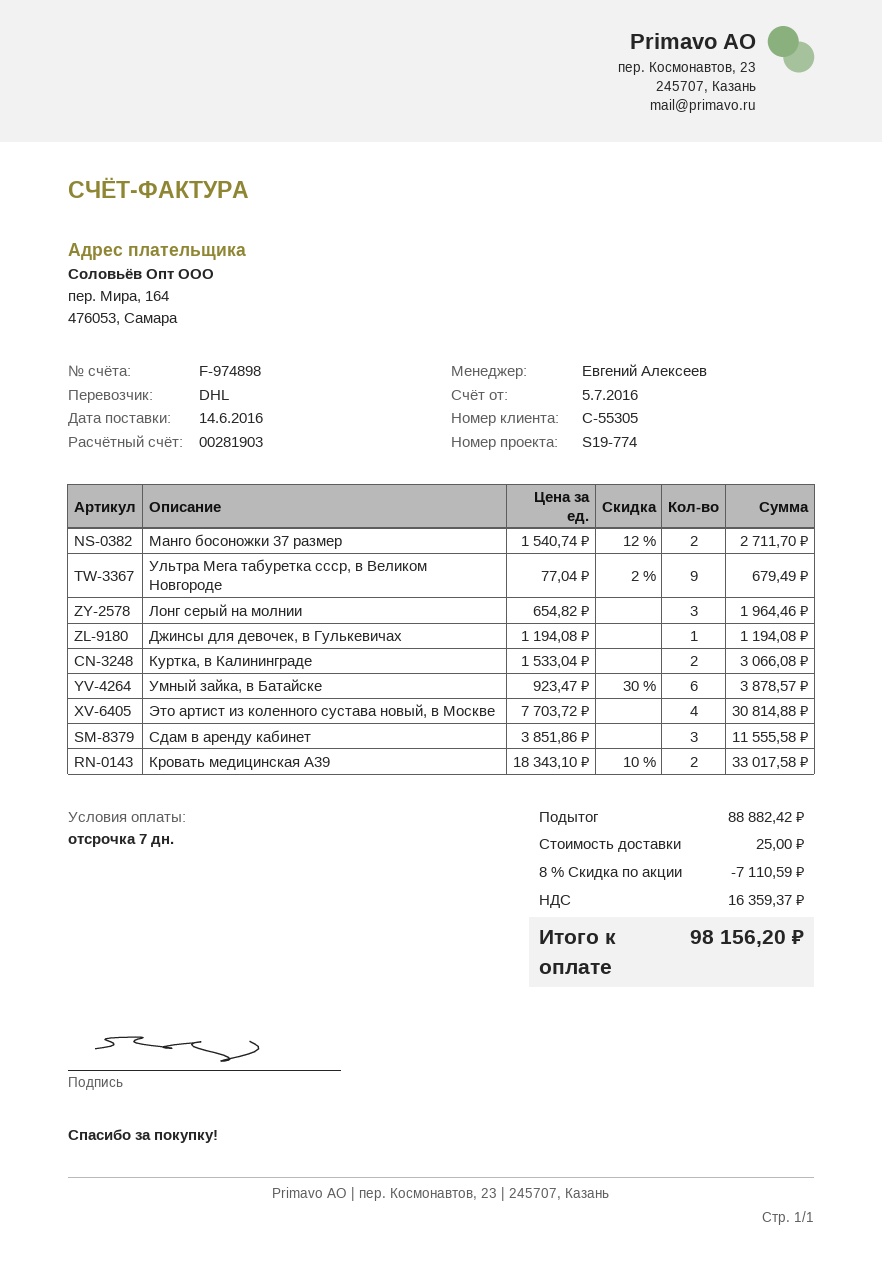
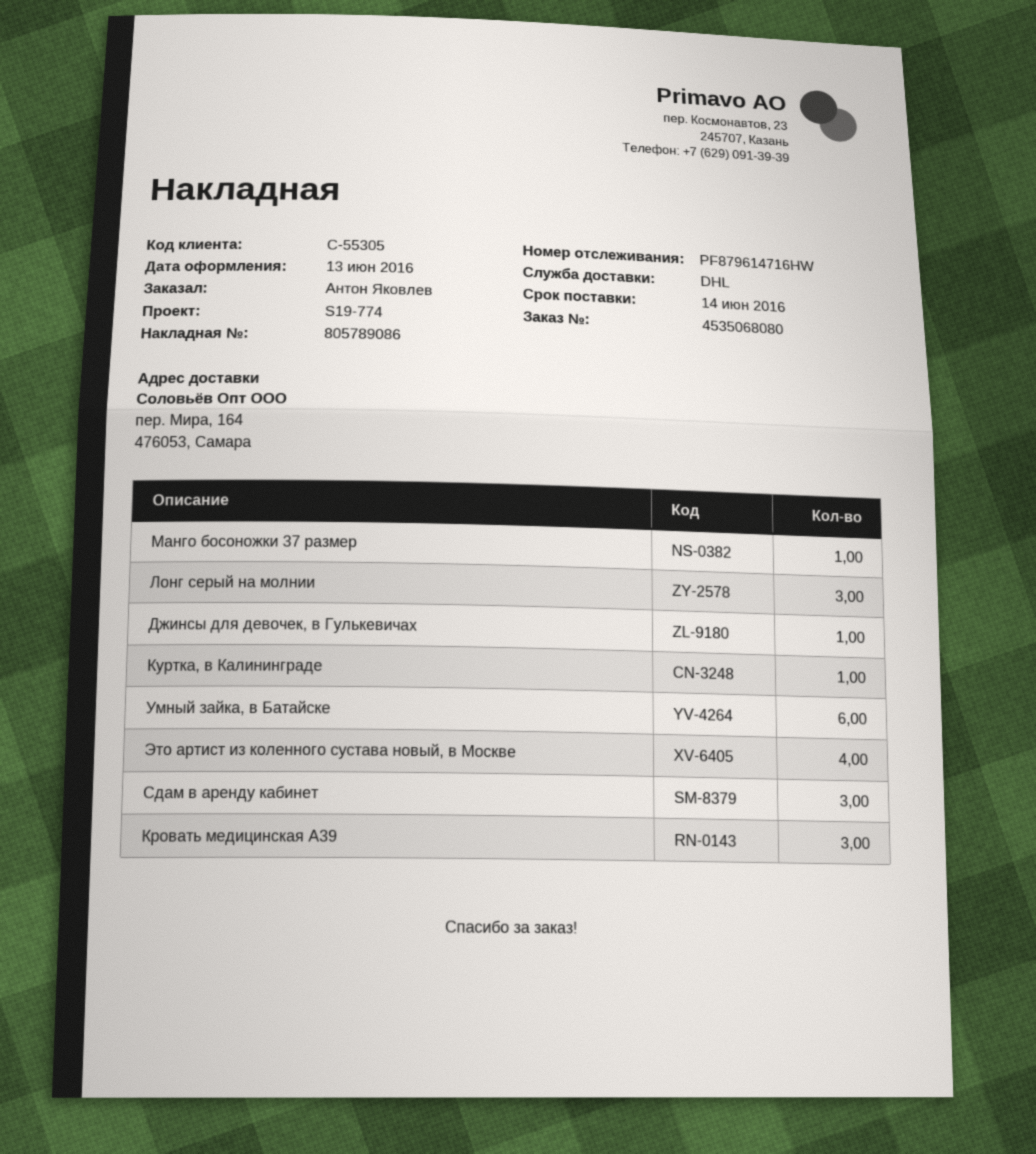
Манго босоножки 37 размер: 2 -> 1
Ультра Мега табуретка ссср, в Великом Новгороде: 9 -> none
Куртка, в Калининграде: 2 -> 1
Кровать медицинская А39: 2 -> 3

